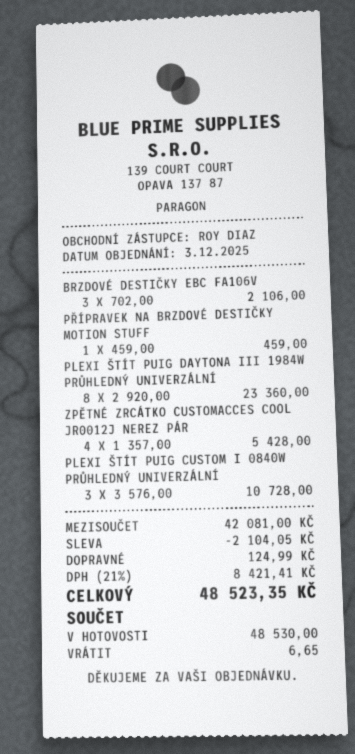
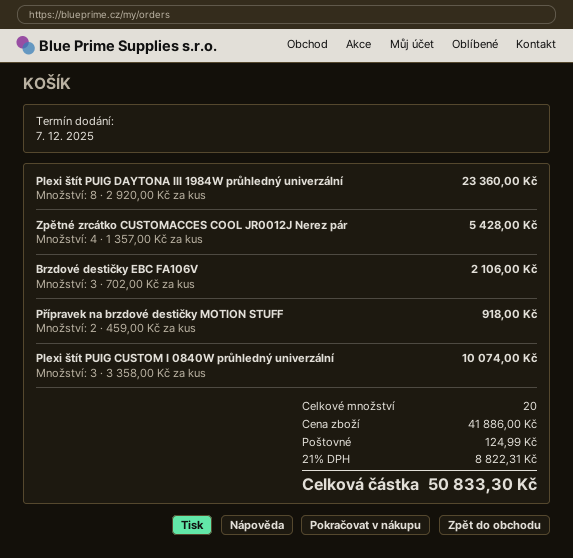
PŘÍPRAVEK NA BRZDOVÉ DESTIČKY MOTION STUFF: 1 x 459.00 = 459.00 -> 2 x 459.00 = 918.00
PLEXI ŠTÍT PUIG CUSTOM I 0840W PRŮHLEDNÝ UNIVERZÁLNÍ: 3 x 3576.00 = 10728.00 -> 3 x 3358.00 = 10074.00
subtotal: 42081.00 -> 41886.00
discount: 2104.05 -> none
tax: 21% = 8421.41 -> 21% = 8822.31
total: 48523.35 -> 50833.30

